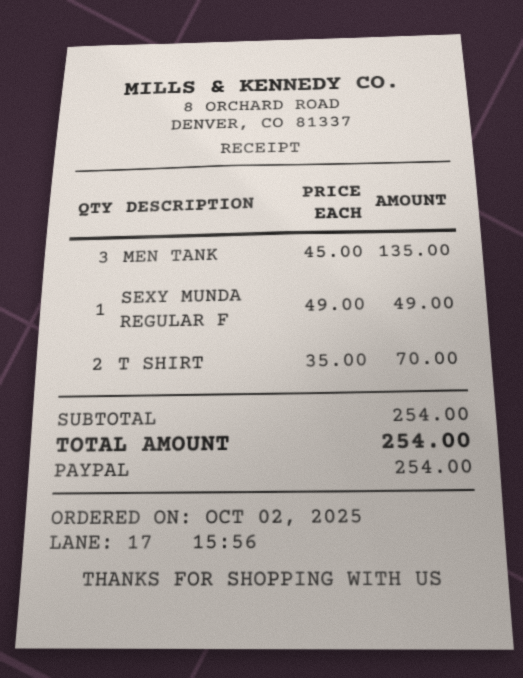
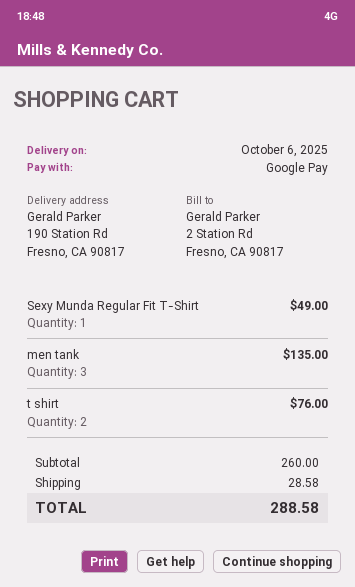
payment method: PayPal -> Google Pay
T SHIRT: 2 for 70.00 -> 2 for 76.00
subtotal: 254.00 -> 260.00
shipping: none -> 28.58
total: 254.00 -> 288.58

